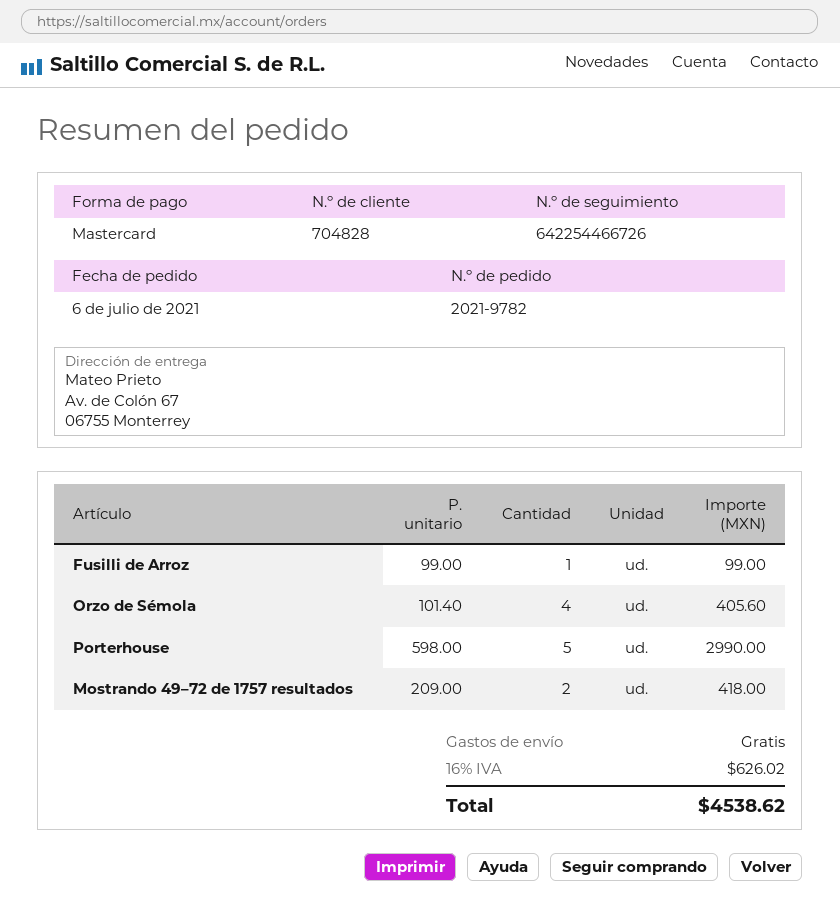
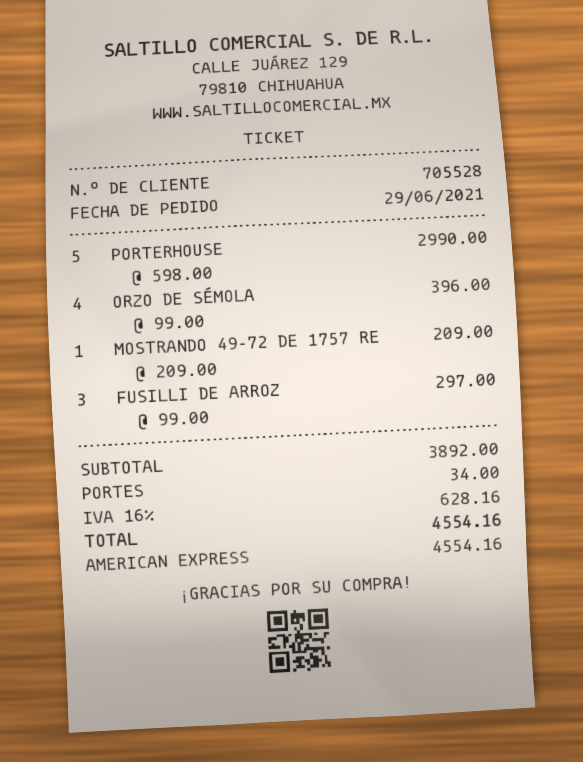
order date: 2021-07-06 -> 2021-06-29
customer number: 704828 -> 705528
payment method: Mastercard -> American Express
Fusilli de Arroz: 1 x 99.00 = 99.00 -> 3 x 99.00 = 297.00
Orzo de Sémola: 4 x 101.40 = 405.60 -> 4 x 99.00 = 396.00
Mostrando 49–72 de 1757 resultados: 2 x 209.00 = 418.00 -> 1 x 209.00 = 209.00
shipping: 0.00 -> 34.00
tax: 16% = 626.02 -> 16% = 628.16
total: 4538.62 -> 4554.16

